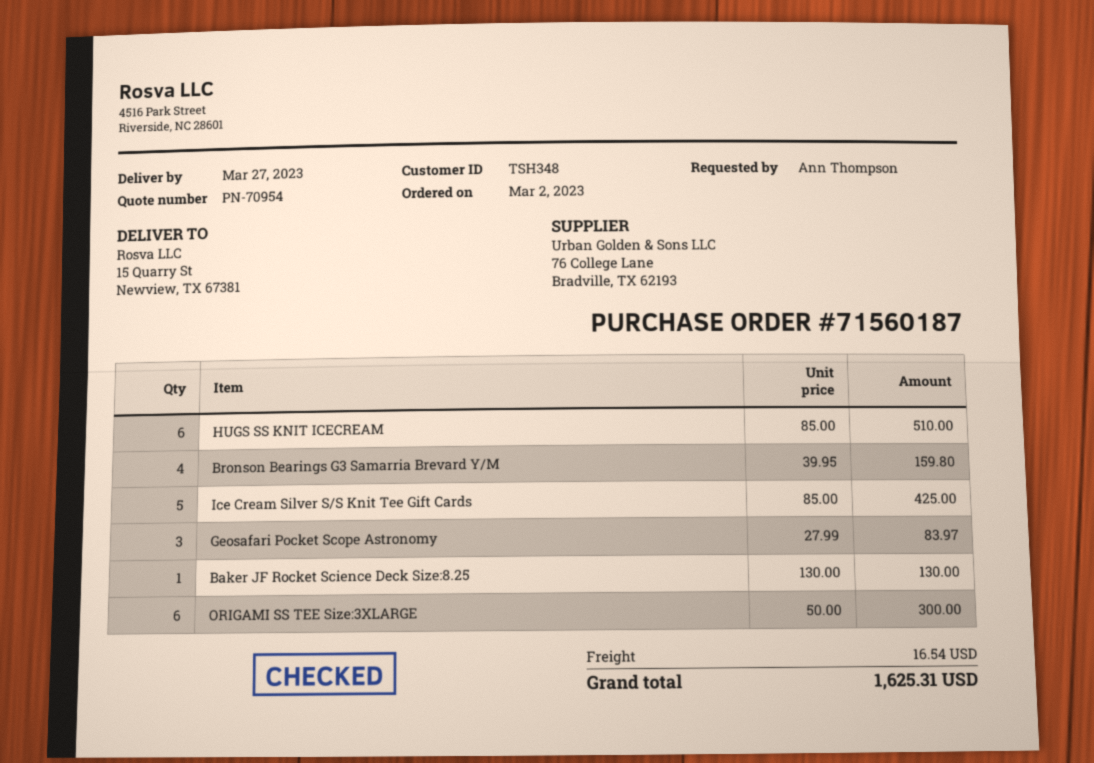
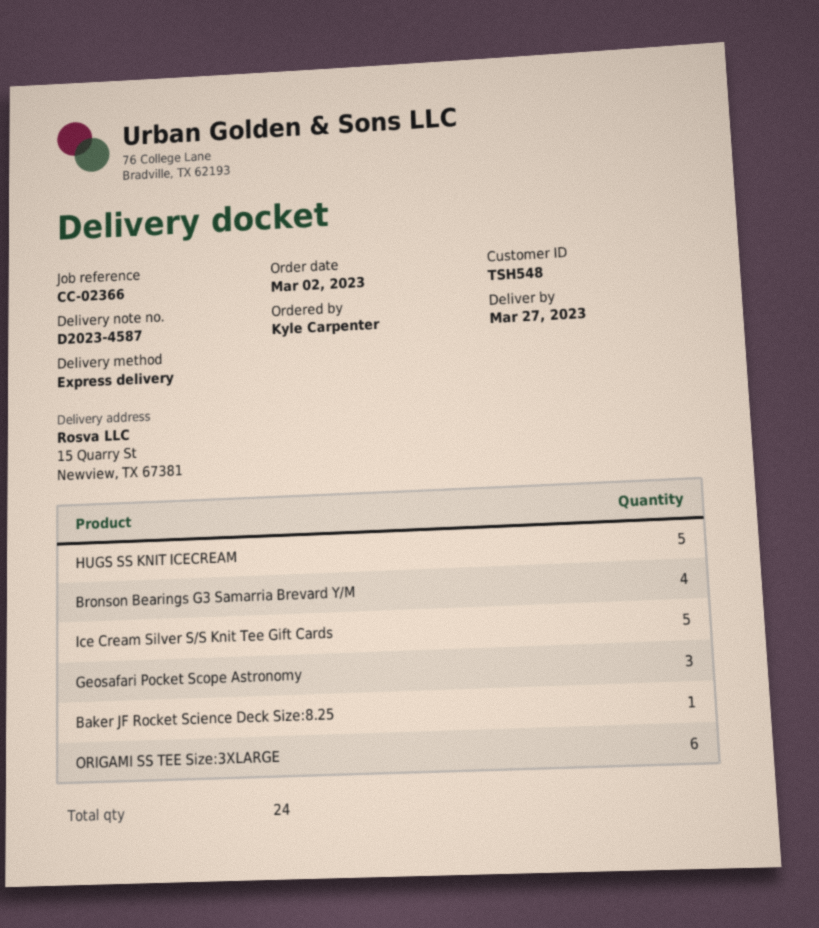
customer number: TSH348 -> TSH548
ordered by: Ann Thompson -> Kyle Carpenter
HUGS SS KNIT ICECREAM: 6 -> 5

